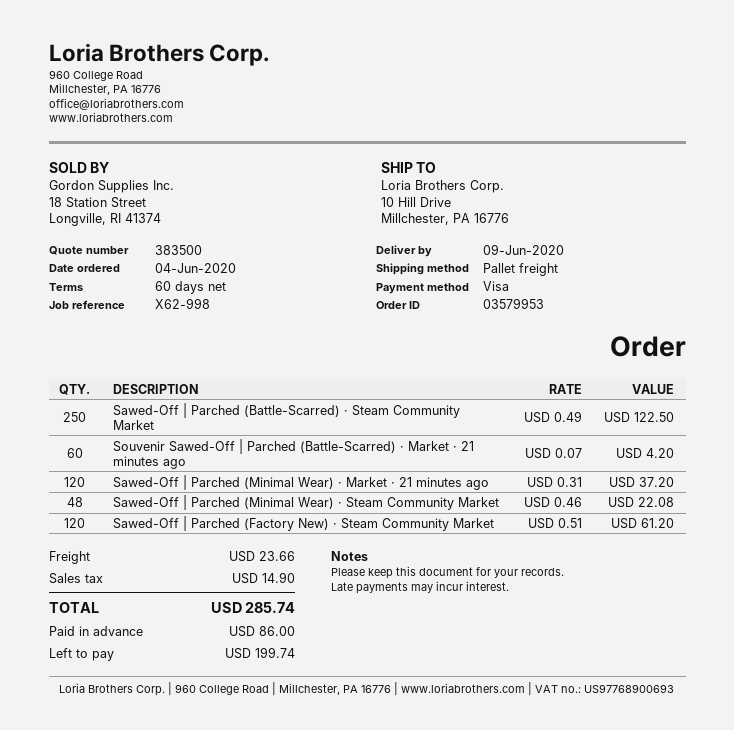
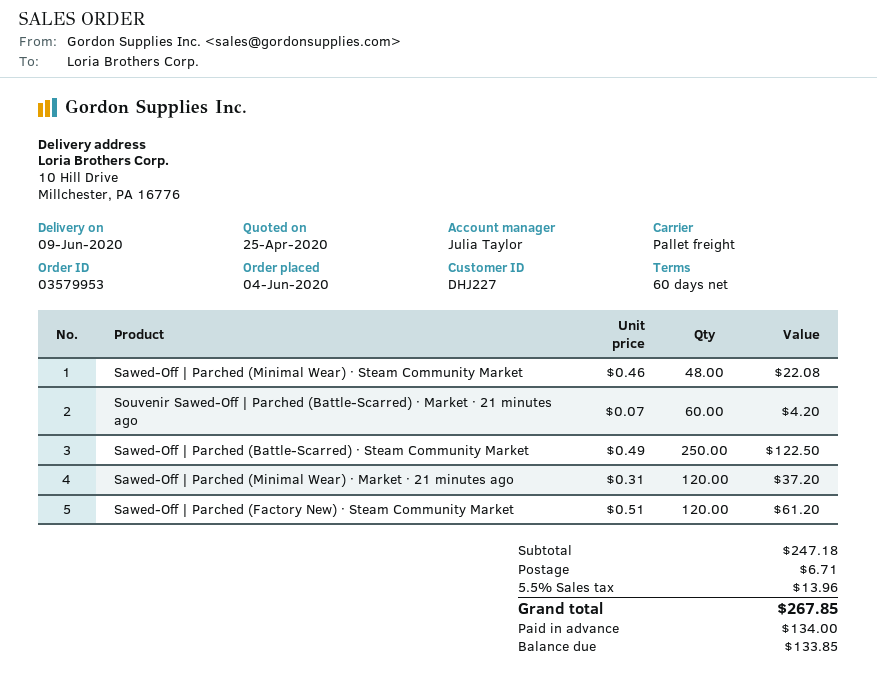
shipping: 23.66 -> 6.71
tax: 14.90 -> 13.96
total: 285.74 -> 267.85
deposit: 86.00 -> 134.00
balance: 199.74 -> 133.85

